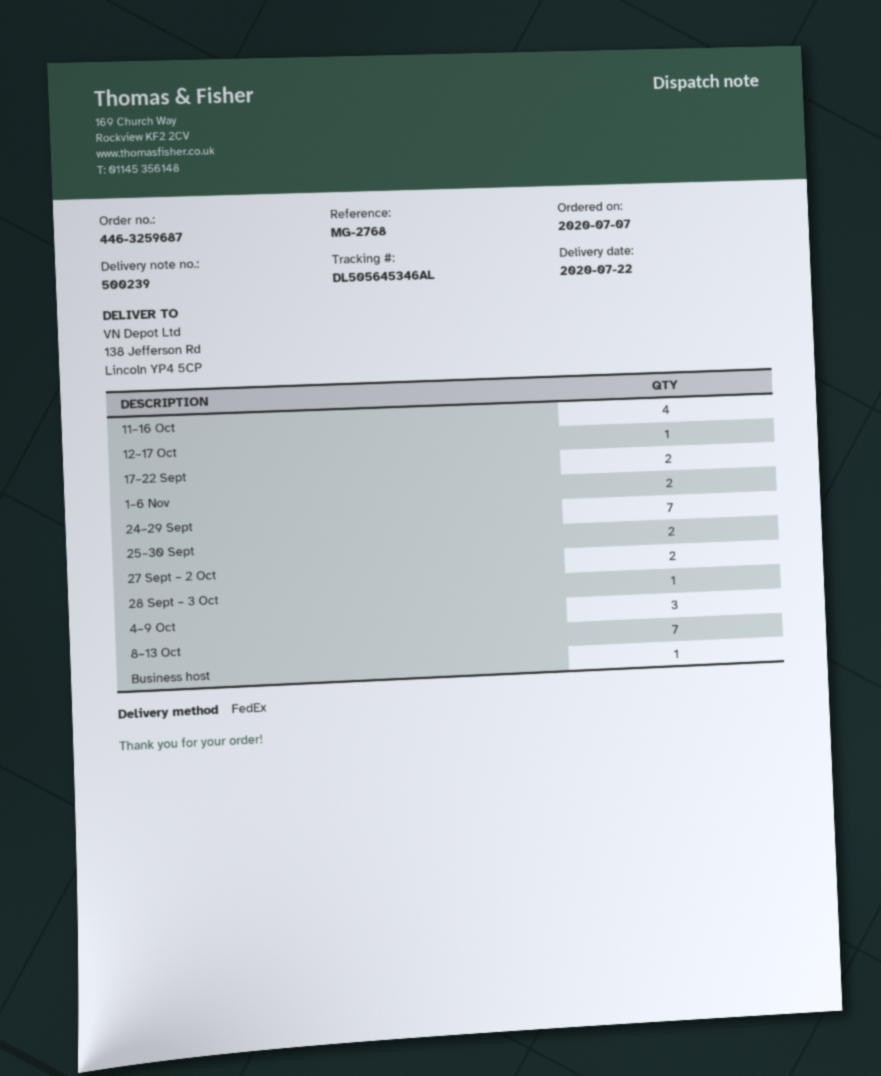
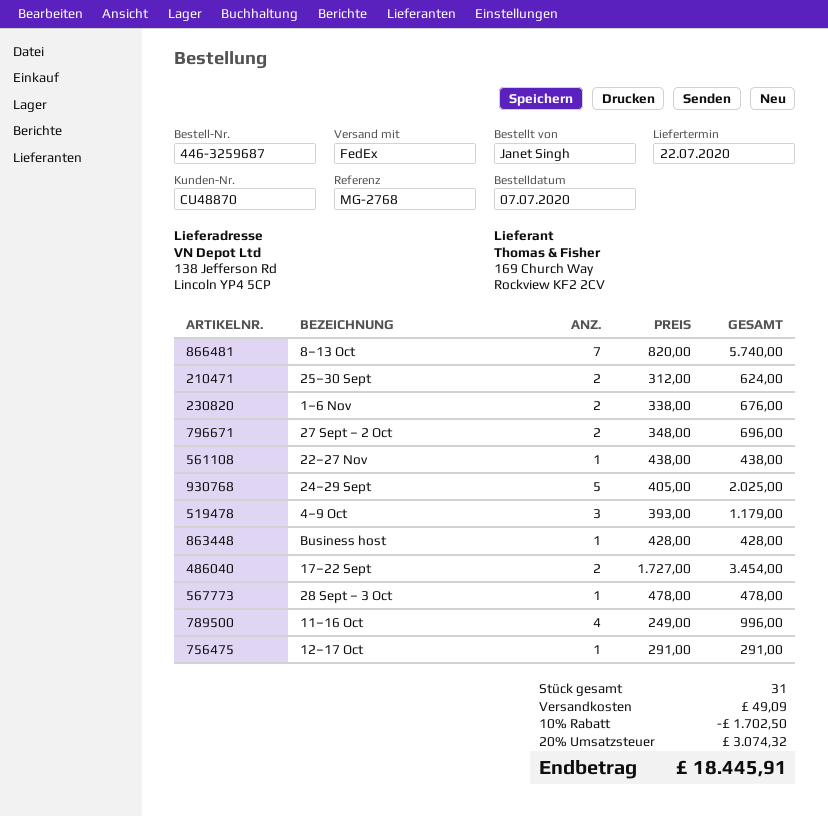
24–29 Sept: 7 -> 5
22–27 Nov: none -> 1

